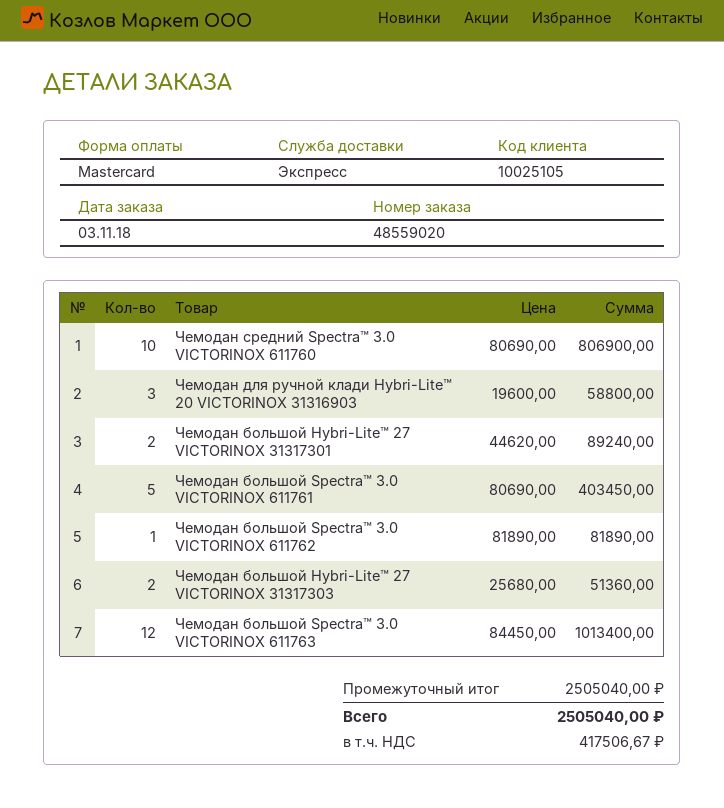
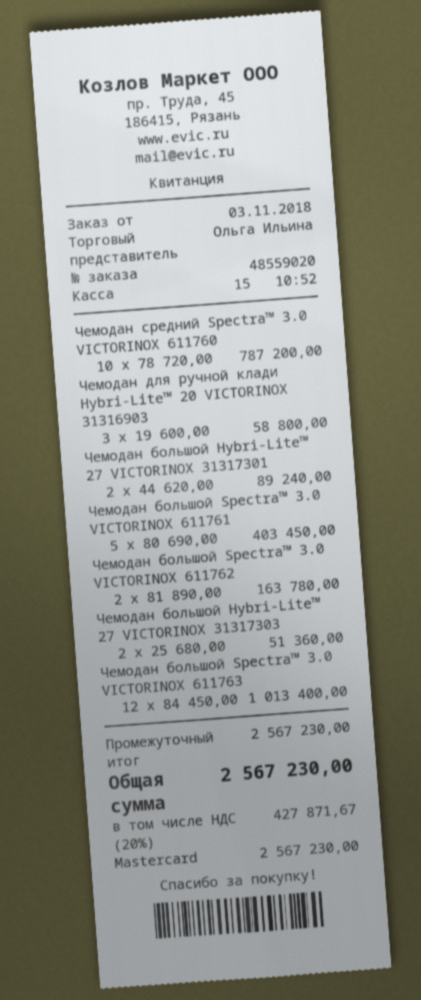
Чемодан средний Spectra™ 3.0 VICTORINOX 611760: 10 x 80690.00 = 806900.00 -> 10 x 78720.00 = 787200.00
Чемодан большой Spectra™ 3.0 VICTORINOX 611762: 1 x 81890.00 = 81890.00 -> 2 x 81890.00 = 163780.00
subtotal: 2505040.00 -> 2567230.00
tax: 417506.67 -> 427871.67
total: 2505040.00 -> 2567230.00

